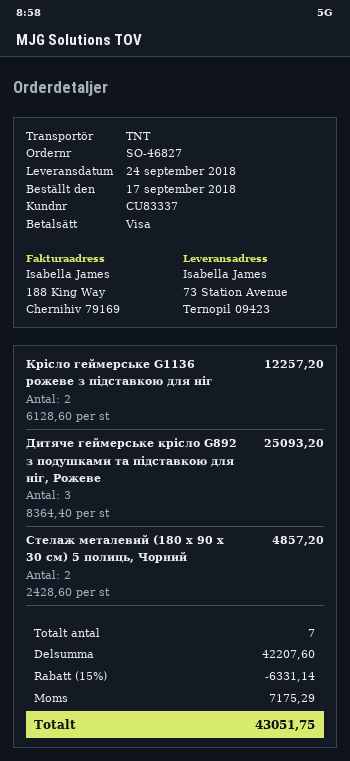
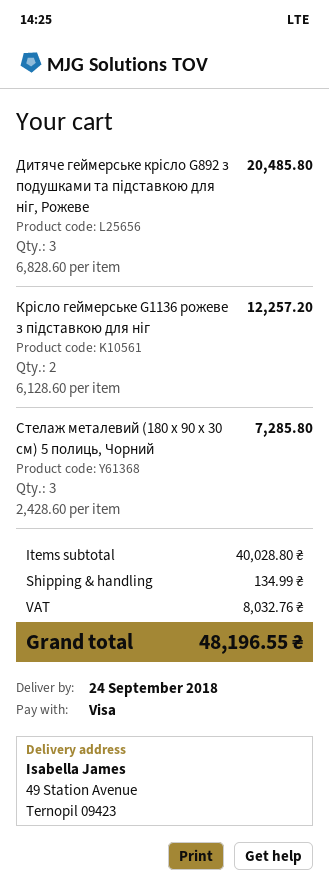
ship to: 73 Station Avenue, Ternopil 09423 -> 49 Station Avenue, Ternopil 09423
Дитяче геймерське крісло G892 з подушками та підставкою для ніг, Рожеве: 3 x 8364.40 = 25093.20 -> 3 x 6828.60 = 20485.80
Стелаж металевий (180 x 90 x 30 см) 5 полиць, Чорний: 2 x 2428.60 = 4857.20 -> 3 x 2428.60 = 7285.80
subtotal: 42207.60 -> 40028.80
discount: 15% = 6331.14 -> none
shipping: none -> 134.99
tax: 7175.29 -> 8032.76
total: 43051.75 -> 48196.55

